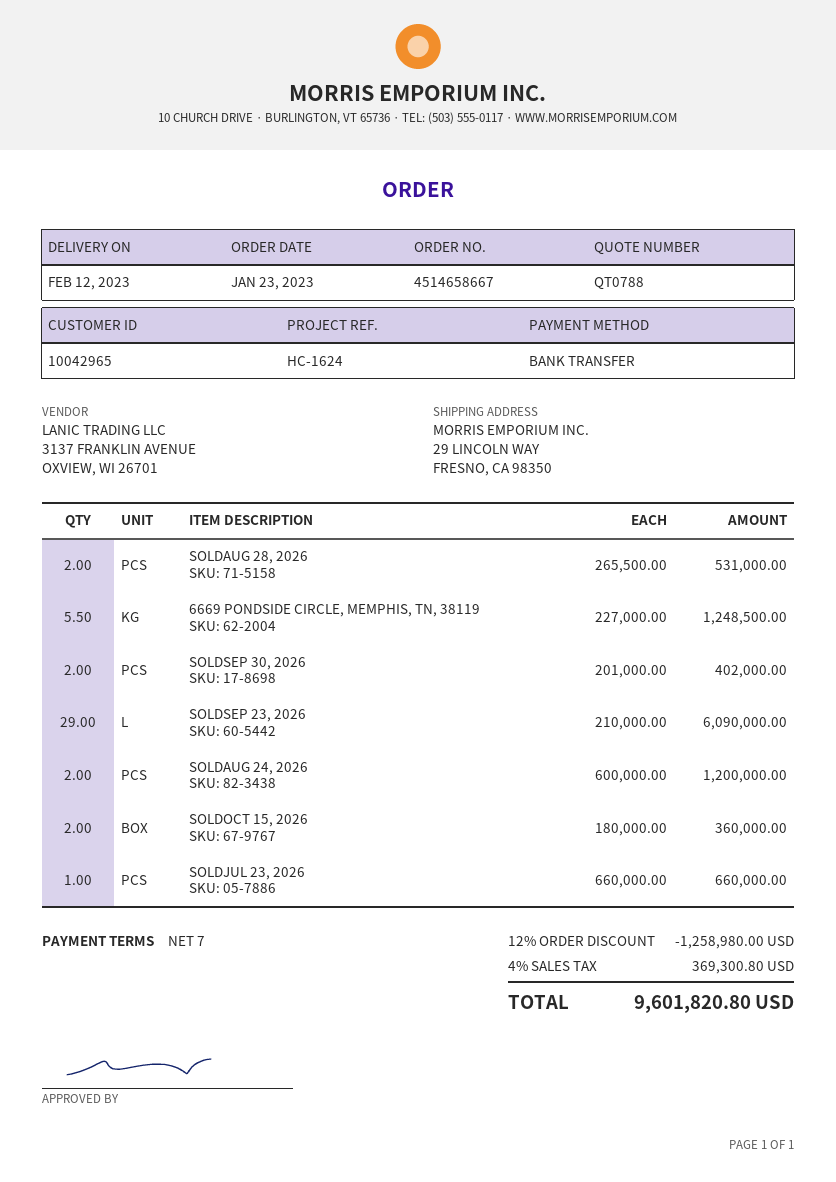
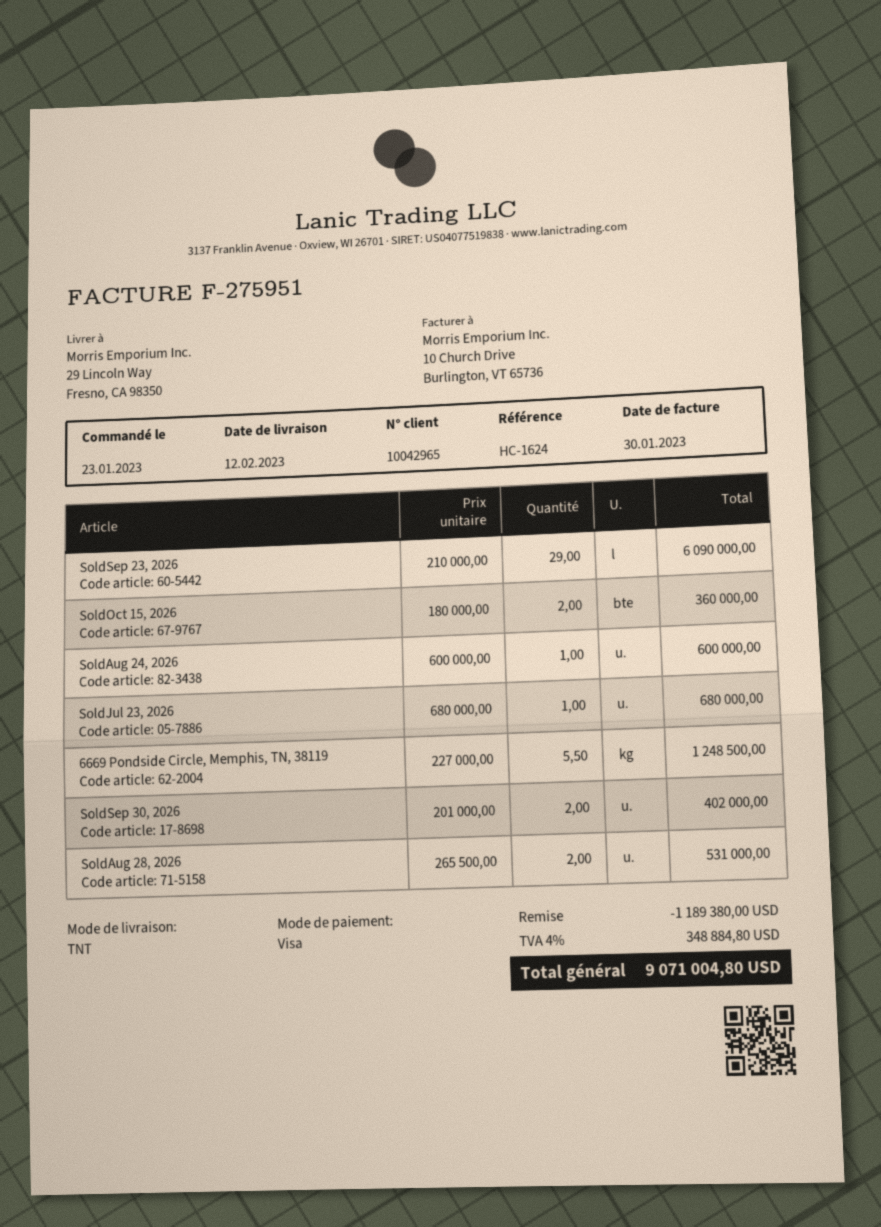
payment method: bank transfer -> Visa
SOLDAUG 24, 2026: 2 x 600000.00 = 1200000.00 -> 1 x 600000.00 = 600000.00
SOLDJUL 23, 2026: 1 x 660000.00 = 660000.00 -> 1 x 680000.00 = 680000.00
discount: 1258980.00 -> 1189380.00
tax: 4% = 369300.80 -> 4% = 348884.80
total: 9601820.80 -> 9071004.80

